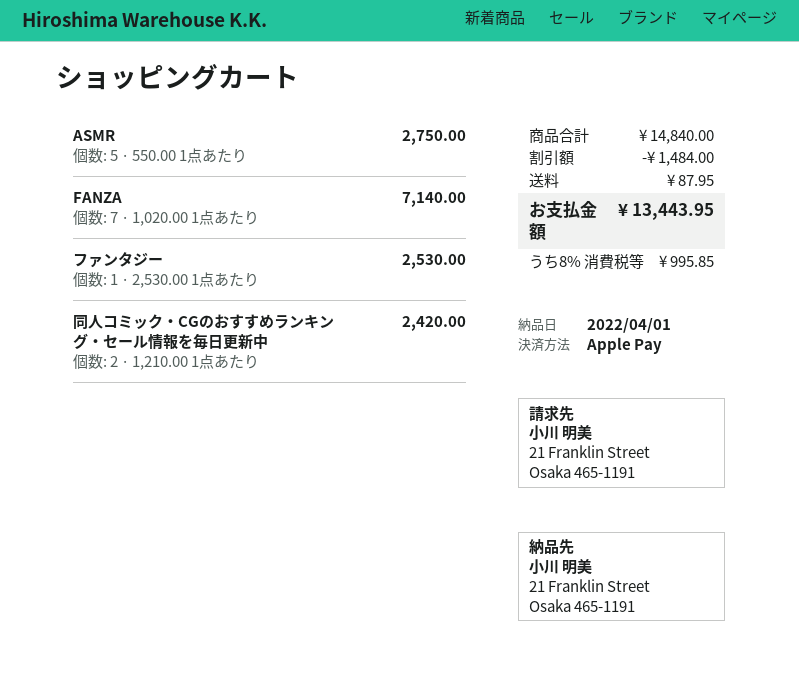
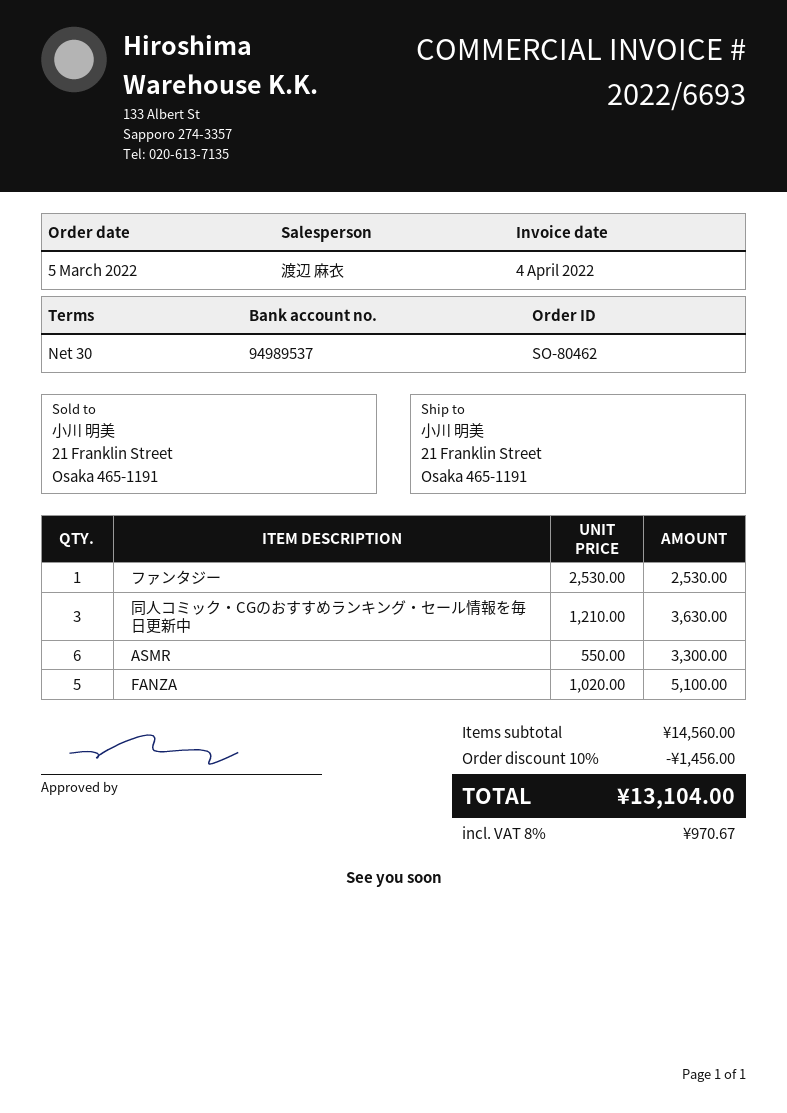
ASMR: 5 x 550.00 = 2750.00 -> 6 x 550.00 = 3300.00
FANZA: 7 x 1020.00 = 7140.00 -> 5 x 1020.00 = 5100.00
同人コミック・CGのおすすめランキング・セール情報を毎日更新中: 2 x 1210.00 = 2420.00 -> 3 x 1210.00 = 3630.00
subtotal: 14840.00 -> 14560.00
discount: 1484.00 -> 1456.00
shipping: 87.95 -> none
tax: 8% = 995.85 -> 8% = 970.67
total: 13443.95 -> 13104.00

